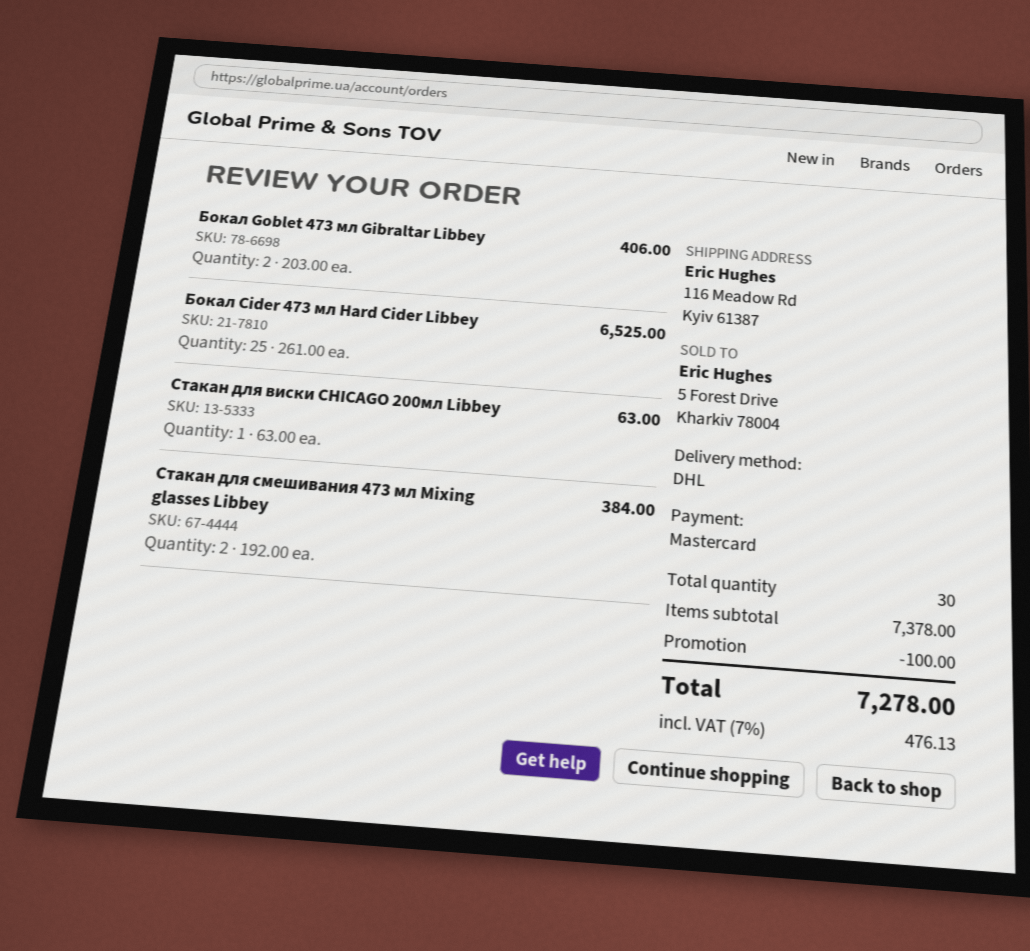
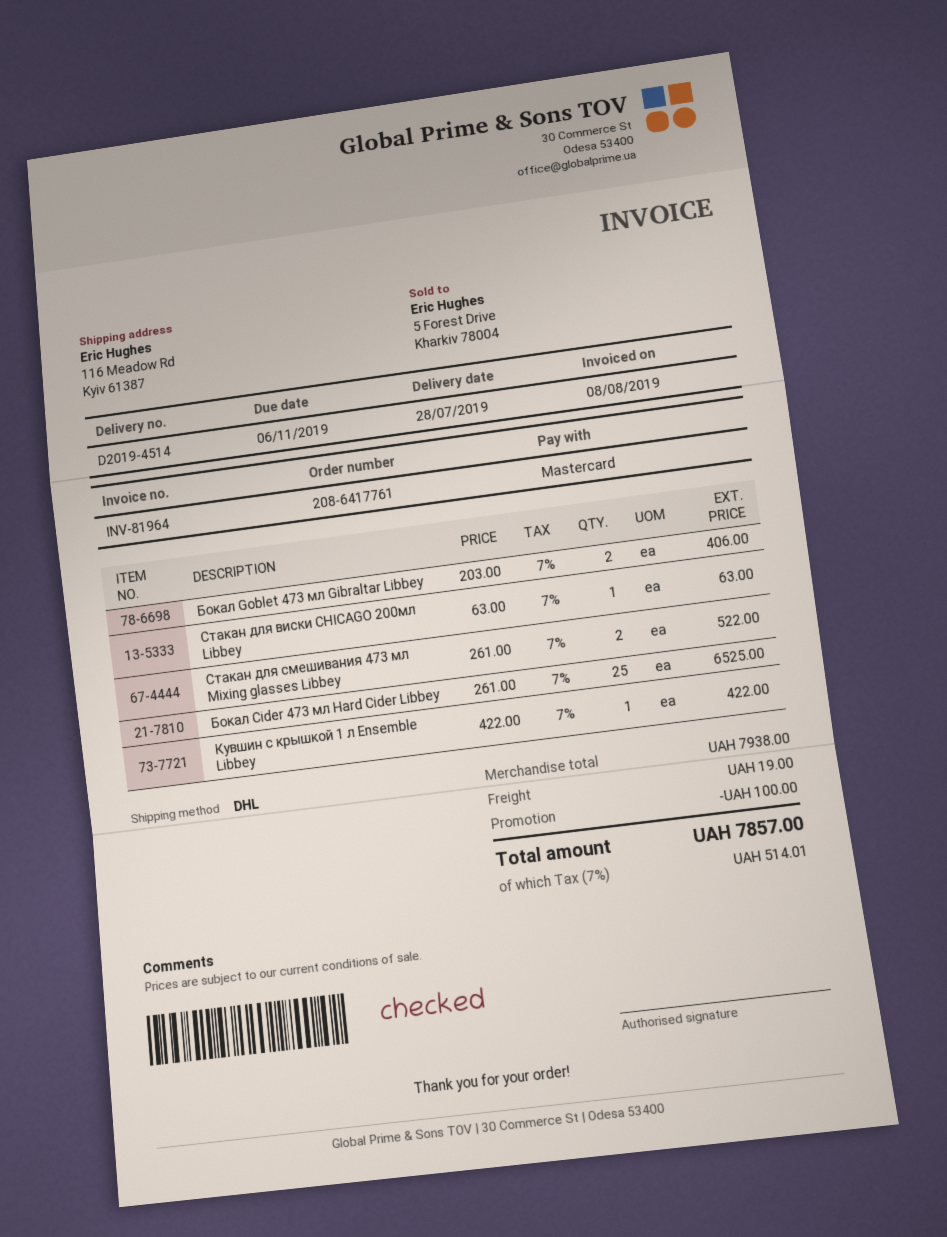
Стакан для смешивания 473 мл Mixing glasses Libbey: 2 x 192.00 = 384.00 -> 2 x 261.00 = 522.00
Кувшин с крышкой 1 л Ensemble Libbey: none -> 1 x 422.00 = 422.00
subtotal: 7378.00 -> 7938.00
shipping: none -> 19.00
tax: 7% = 476.13 -> 7% = 514.01
total: 7278.00 -> 7857.00

